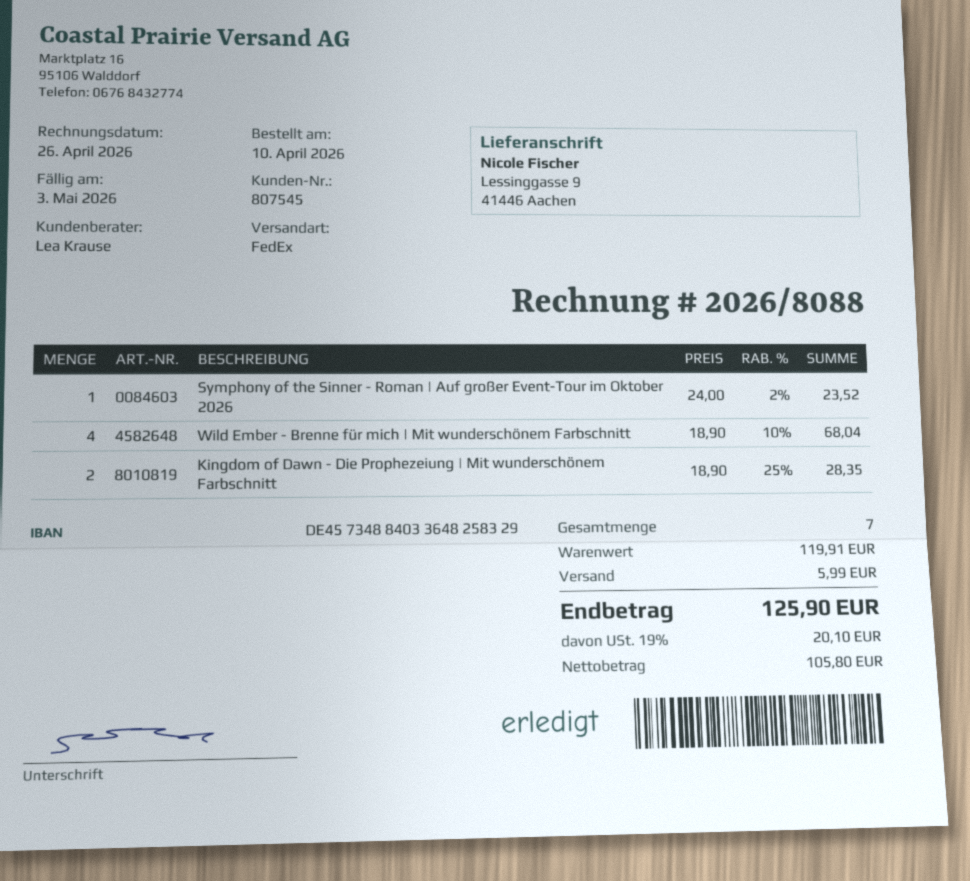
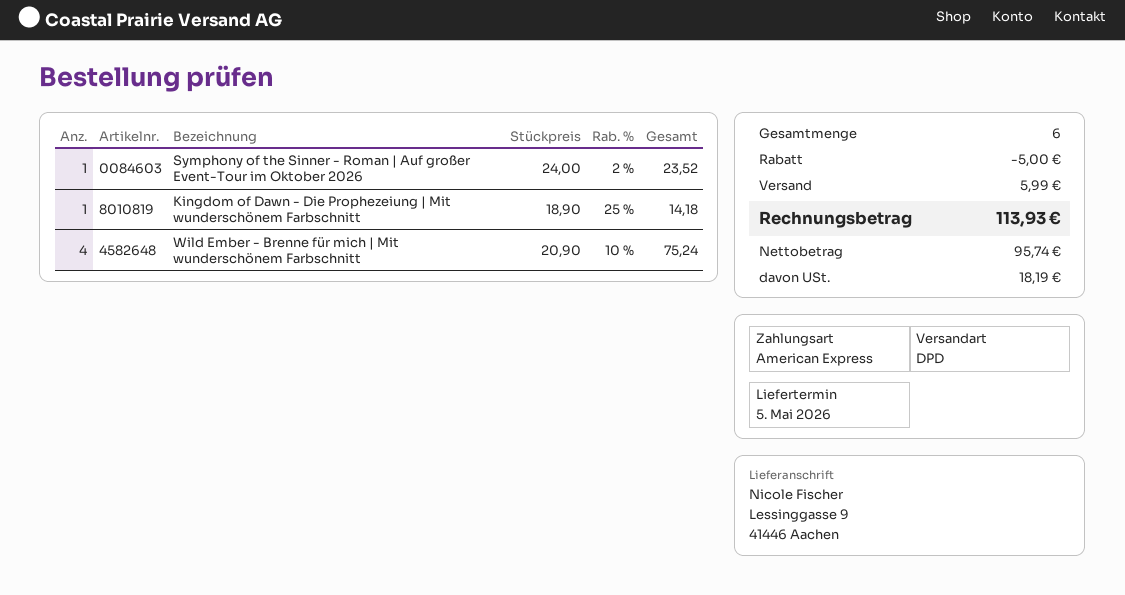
shipping method: FedEx -> DPD
Wild Ember - Brenne für mich | Mit wunderschönem Farbschnitt: 4 x 18.90 - 10% = 68.04 -> 4 x 20.90 - 10% = 75.24
Kingdom of Dawn - Die Prophezeiung | Mit wunderschönem Farbschnitt: 2 x 18.90 - 25% = 28.35 -> 1 x 18.90 - 25% = 14.18
total quantity: 7 -> 6
discount: none -> 5.00
net: 105.80 -> 95.74
tax: 20.10 -> 18.19
total: 125.90 -> 113.93

